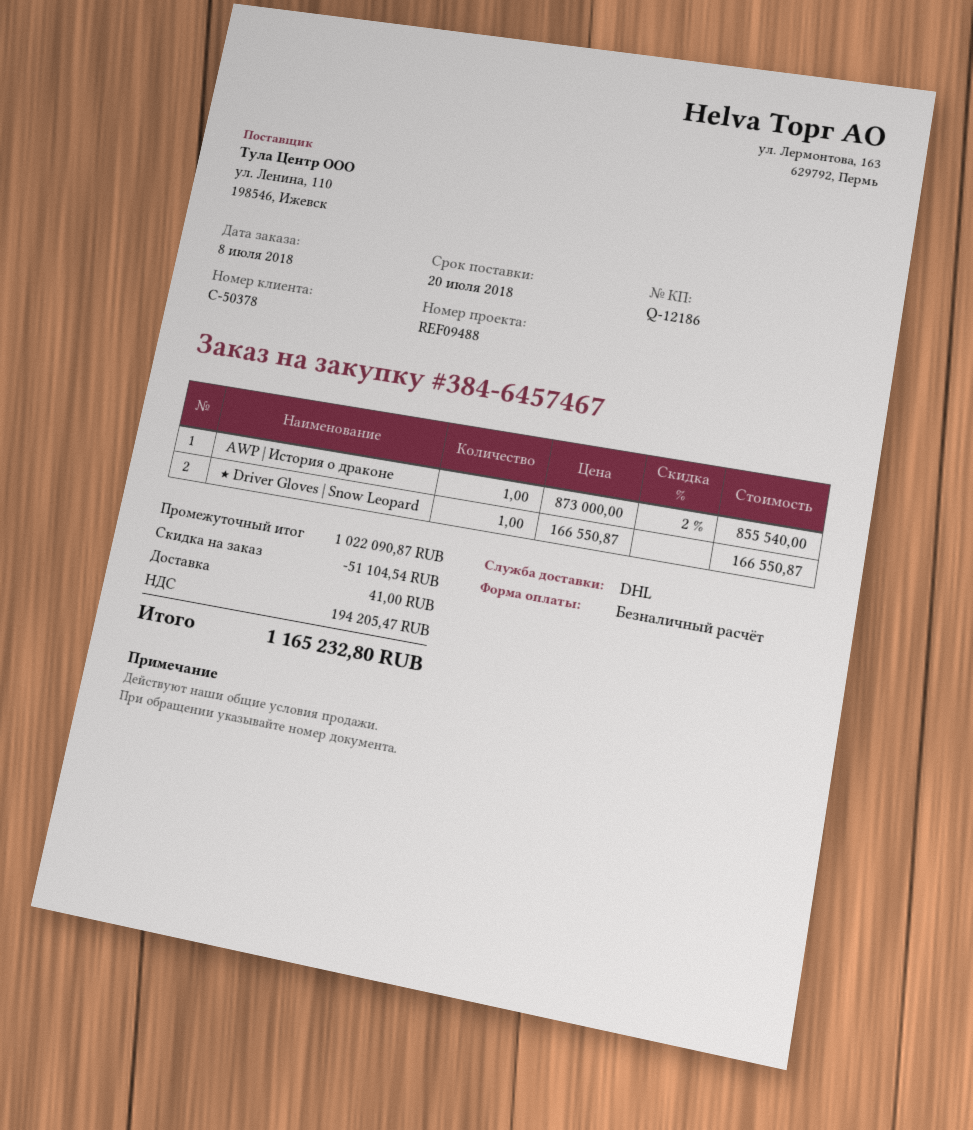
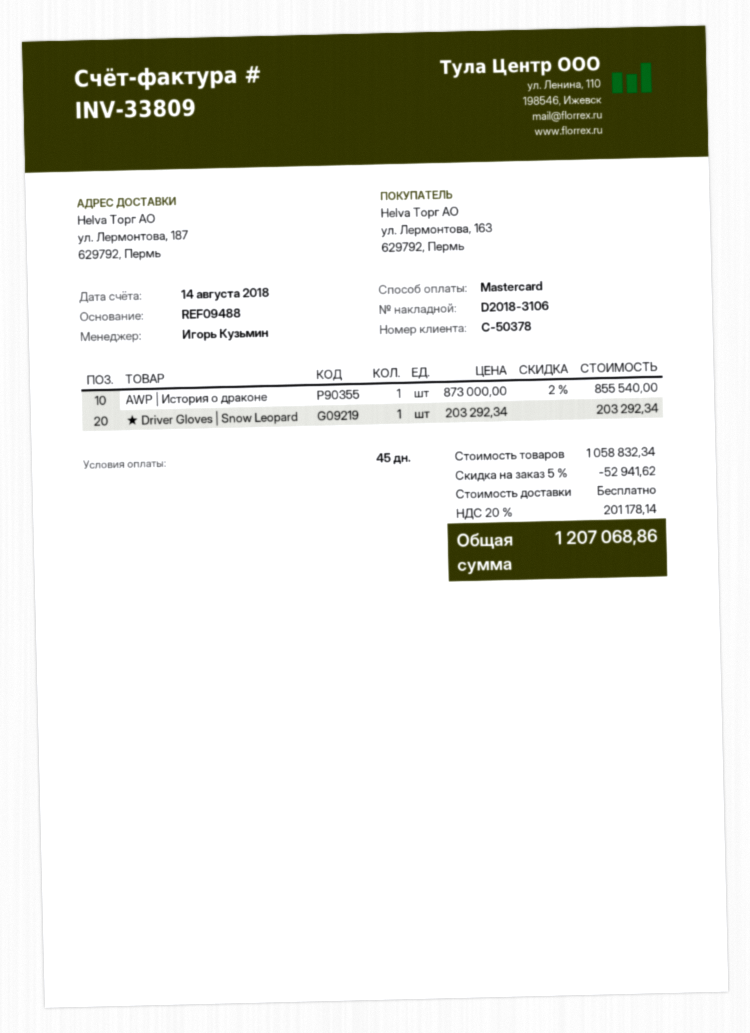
payment method: bank transfer -> Mastercard
★ Driver Gloves | Snow Leopard: 1 x 166550.87 = 166550.87 -> 1 x 203292.34 = 203292.34
subtotal: 1022090.87 -> 1058832.34
discount: 51104.54 -> 52941.62
shipping: 41.00 -> 0.00
tax: 194205.47 -> 201178.14
total: 1165232.80 -> 1207068.86

